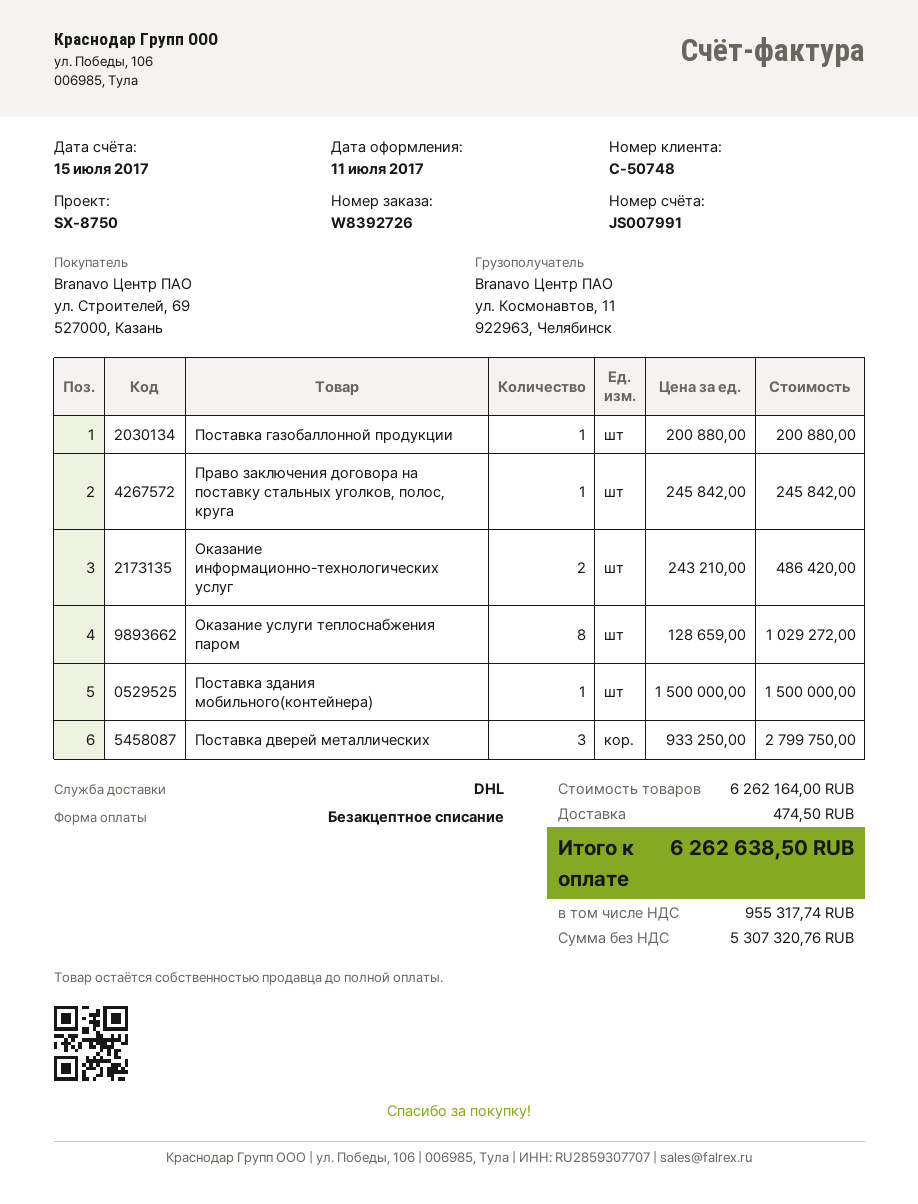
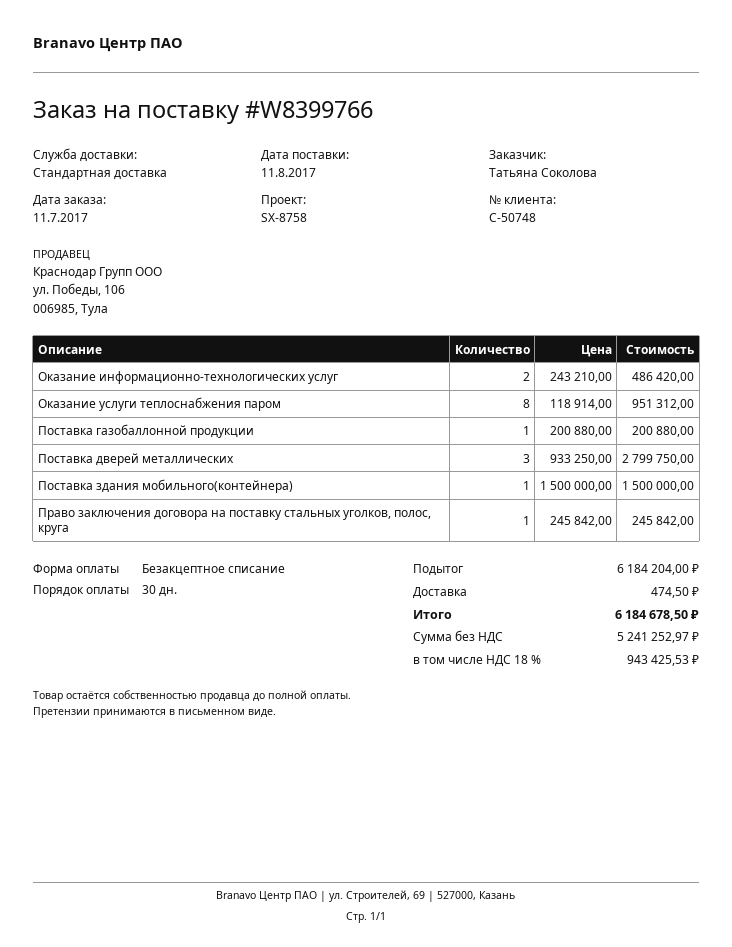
order number: W8392726 -> W8399766
reference: SX-8750 -> SX-8758
shipping method: DHL -> standard
Оказание услуги теплоснабжения паром: 8 x 128659.00 = 1029272.00 -> 8 x 118914.00 = 951312.00
subtotal: 6262164.00 -> 6184204.00
net: 5307320.76 -> 5241252.97
tax: 955317.74 -> 943425.53
total: 6262638.50 -> 6184678.50

